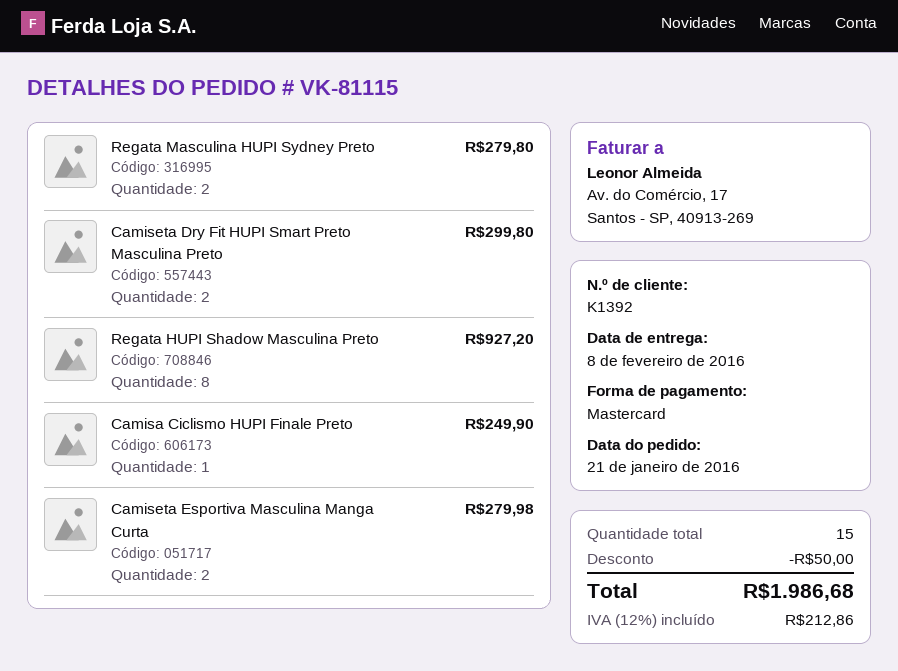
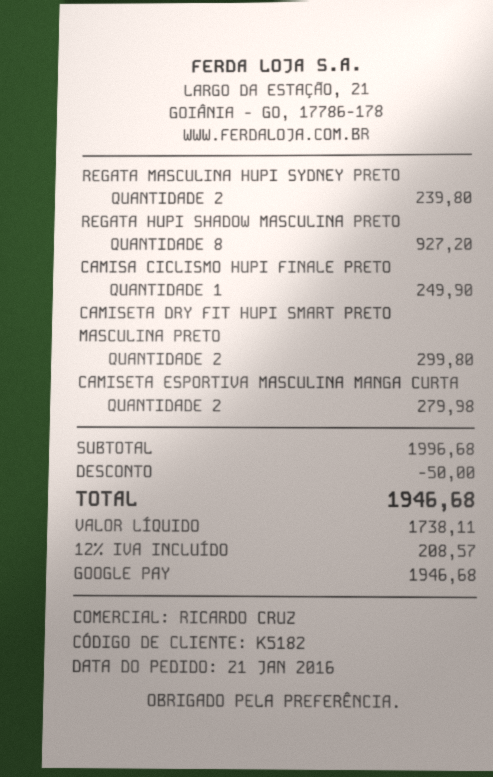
customer number: K1392 -> K5182
payment method: Mastercard -> Google Pay
Regata Masculina HUPI Sydney Preto: 2 for 279.80 -> 2 for 239.80
tax: 12% = 212.86 -> 12% = 208.57
total: 1986.68 -> 1946.68

